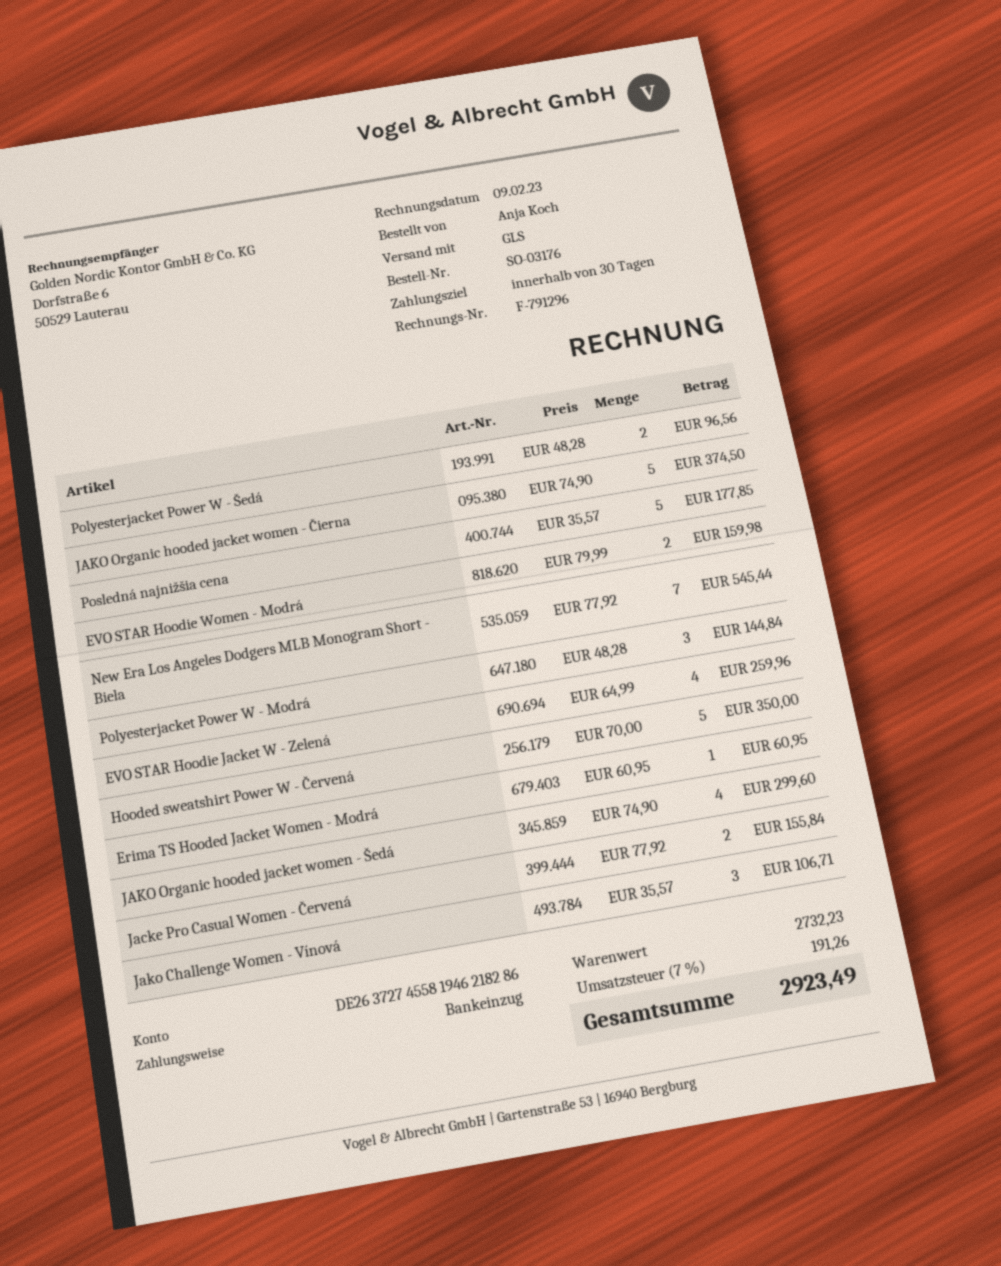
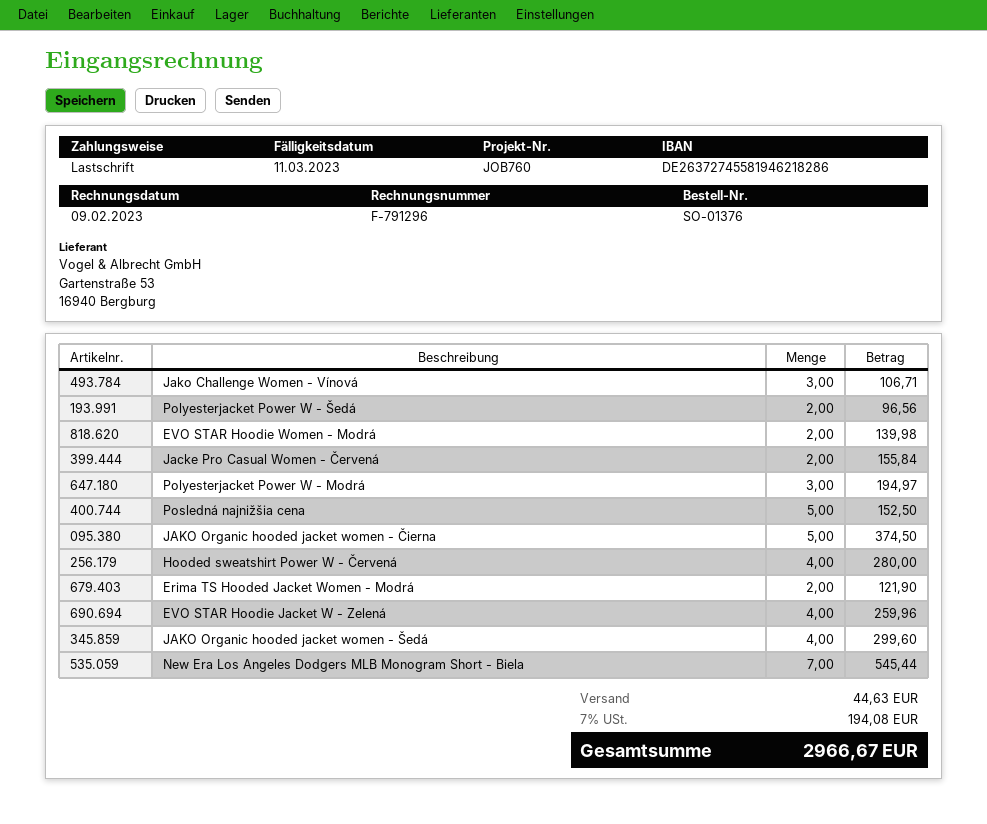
order number: SO-03176 -> SO-01376
Posledná najnižšia cena: 5 for 177.85 -> 5 for 152.50
EVO STAR Hoodie Women - Modrá: 2 for 159.98 -> 2 for 139.98
Polyesterjacket Power W - Modrá: 3 for 144.84 -> 3 for 194.97
Hooded sweatshirt Power W - Červená: 5 for 350.00 -> 4 for 280.00
Erima TS Hooded Jacket Women - Modrá: 1 for 60.95 -> 2 for 121.90
shipping: none -> 44.63
tax: 7% = 191.26 -> 7% = 194.08
total: 2923.49 -> 2966.67

